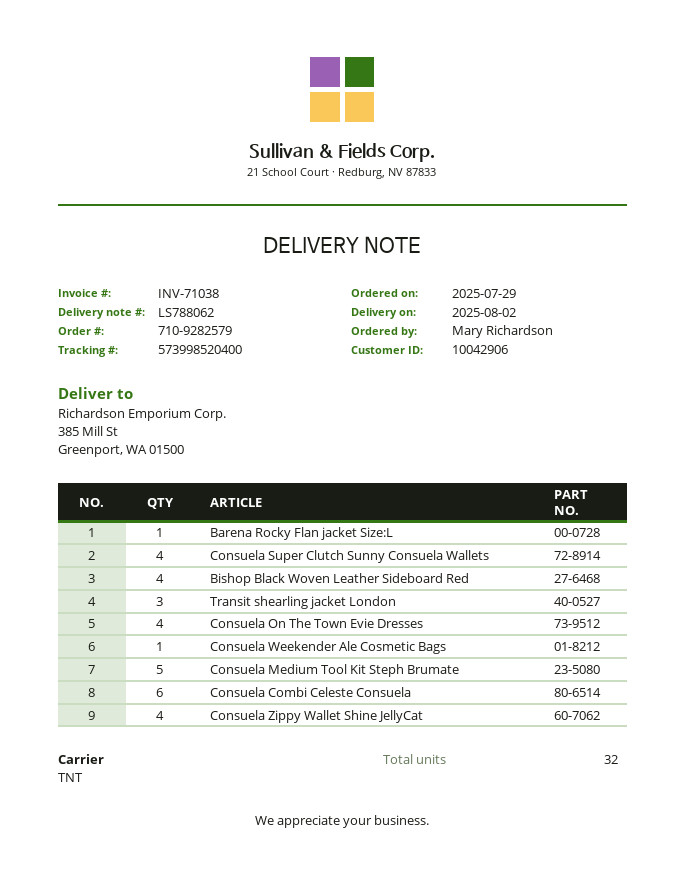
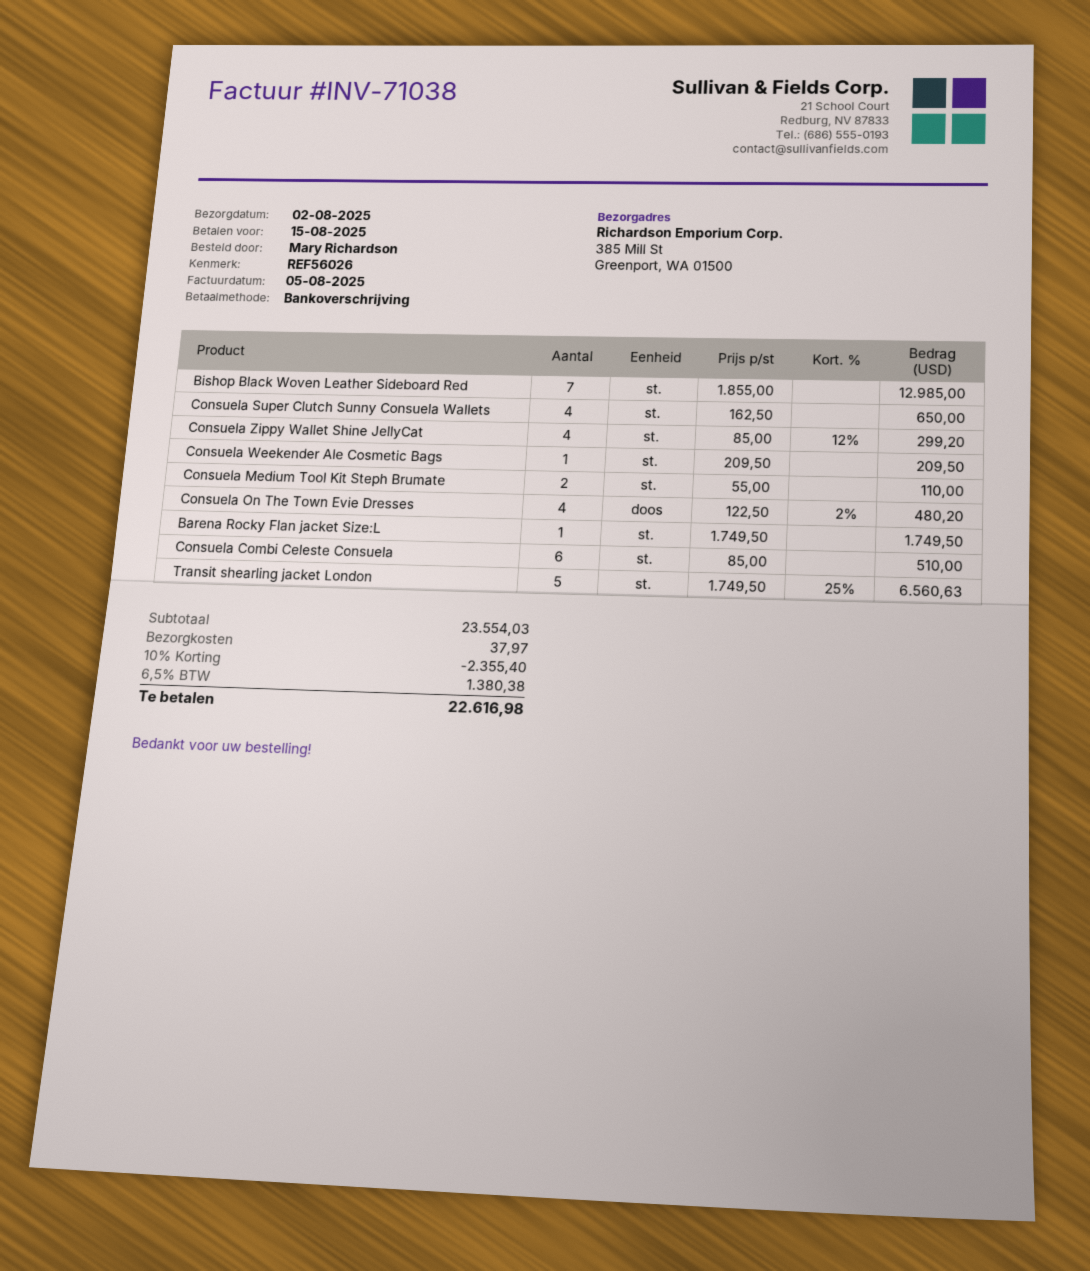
Bishop Black Woven Leather Sideboard Red: 4 -> 7
Transit shearling jacket London: 3 -> 5
Consuela Medium Tool Kit Steph Brumate: 5 -> 2

